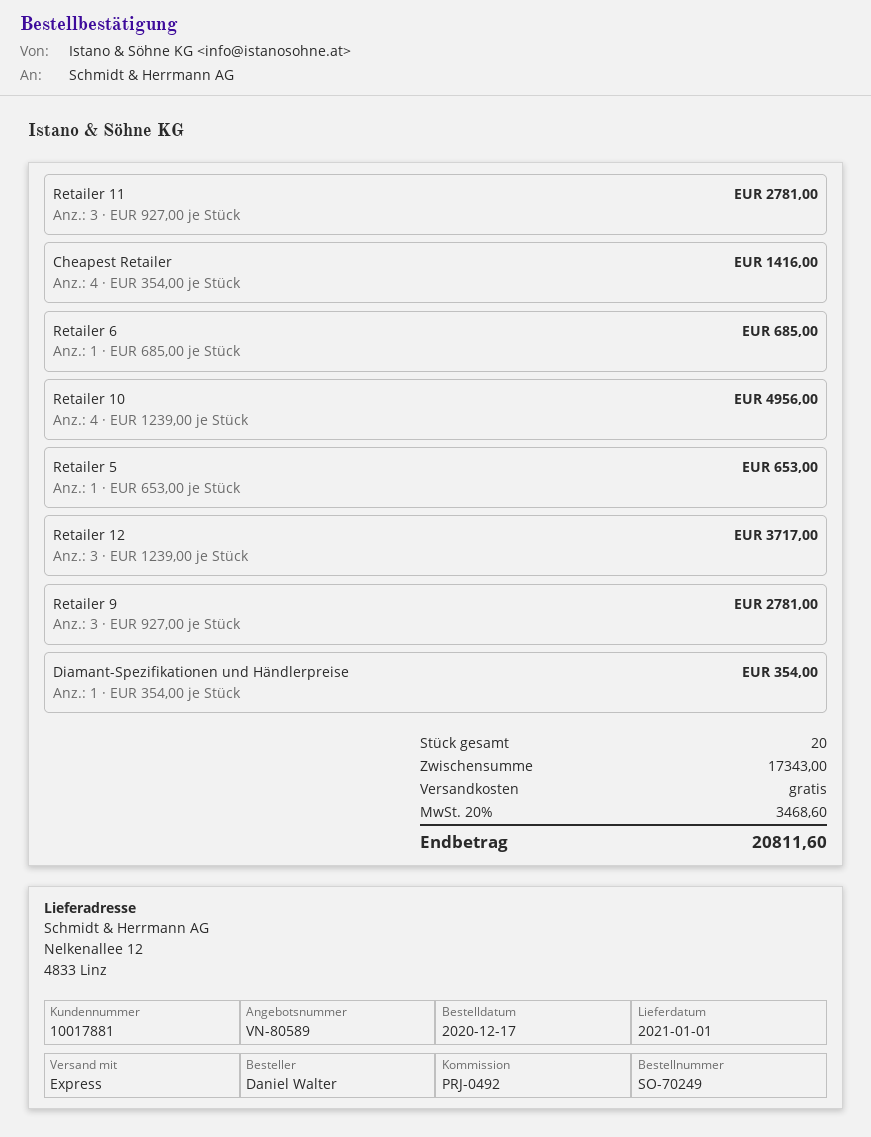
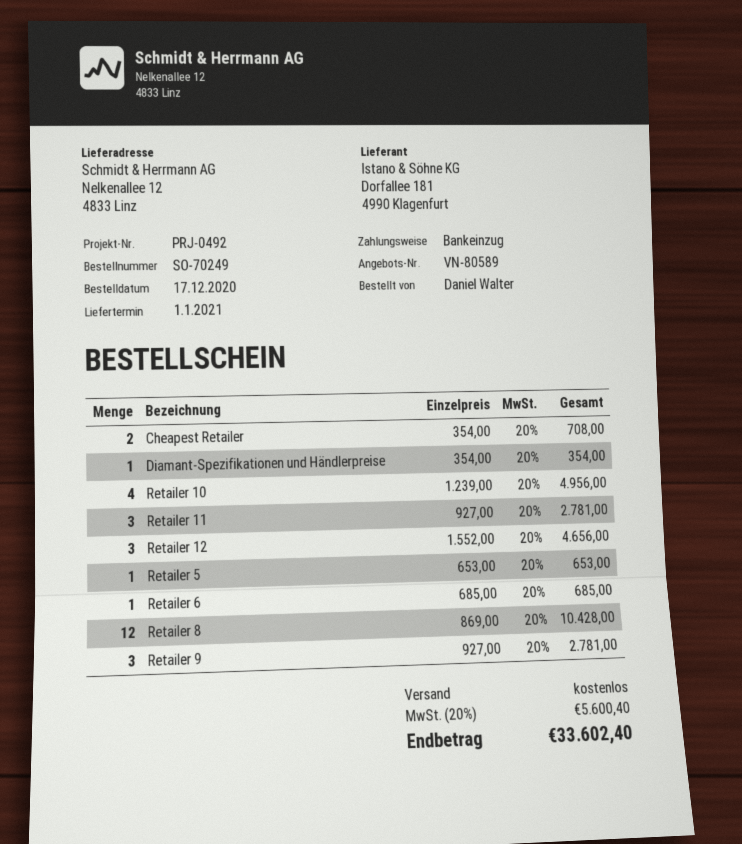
Cheapest Retailer: 4 x 354.00 = 1416.00 -> 2 x 354.00 = 708.00
Retailer 12: 3 x 1239.00 = 3717.00 -> 3 x 1552.00 = 4656.00
Retailer 8: none -> 12 x 869.00 = 10428.00
tax: 20% = 3468.60 -> 20% = 5600.40
total: 20811.60 -> 33602.40

